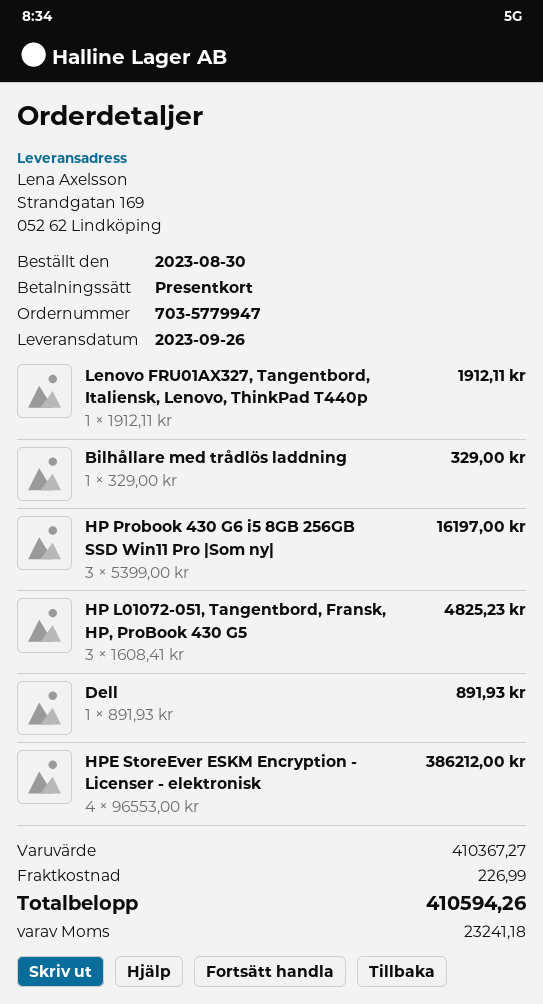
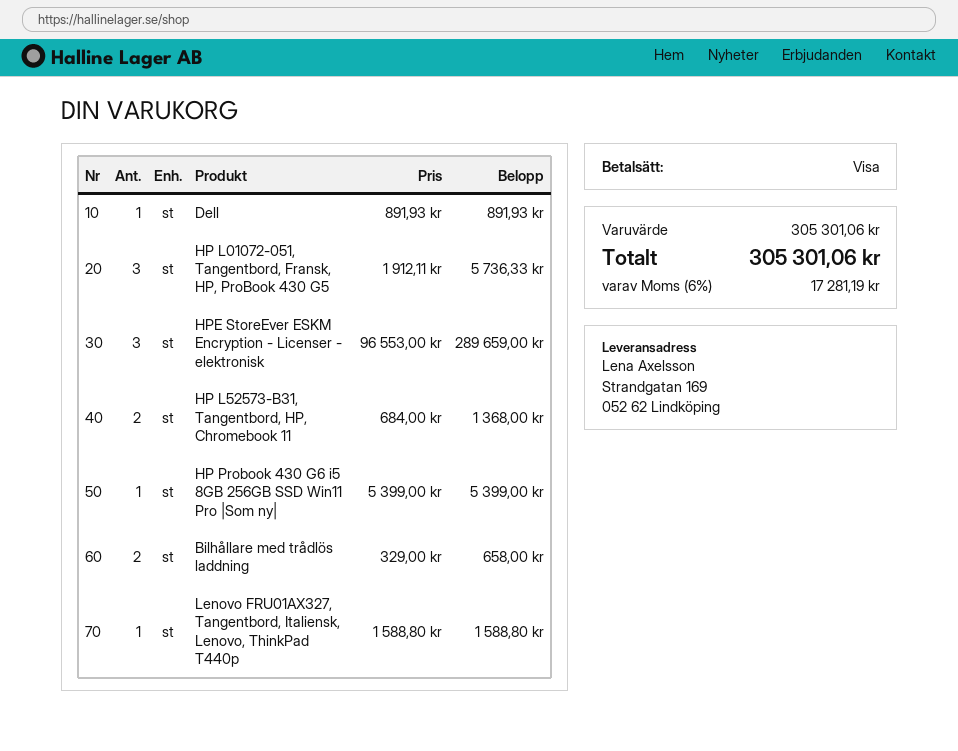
payment method: gift card -> Visa
Lenovo FRU01AX327, Tangentbord, Italiensk, Lenovo, ThinkPad T440p: 1 x 1912.11 = 1912.11 -> 1 x 1588.80 = 1588.80
Bilhållare med trådlös laddning: 1 x 329.00 = 329.00 -> 2 x 329.00 = 658.00
HP Probook 430 G6 i5 8GB 256GB SSD Win11 Pro |Som ny|: 3 x 5399.00 = 16197.00 -> 1 x 5399.00 = 5399.00
HP L01072-051, Tangentbord, Fransk, HP, ProBook 430 G5: 3 x 1608.41 = 4825.23 -> 3 x 1912.11 = 5736.33
HPE StoreEver ESKM Encryption - Licenser - elektronisk: 4 x 96553.00 = 386212.00 -> 3 x 96553.00 = 289659.00
HP L52573-B31, Tangentbord, HP, Chromebook 11: none -> 2 x 684.00 = 1368.00
subtotal: 410367.27 -> 305301.06
shipping: 226.99 -> none
tax: 23241.18 -> 17281.19
total: 410594.26 -> 305301.06

